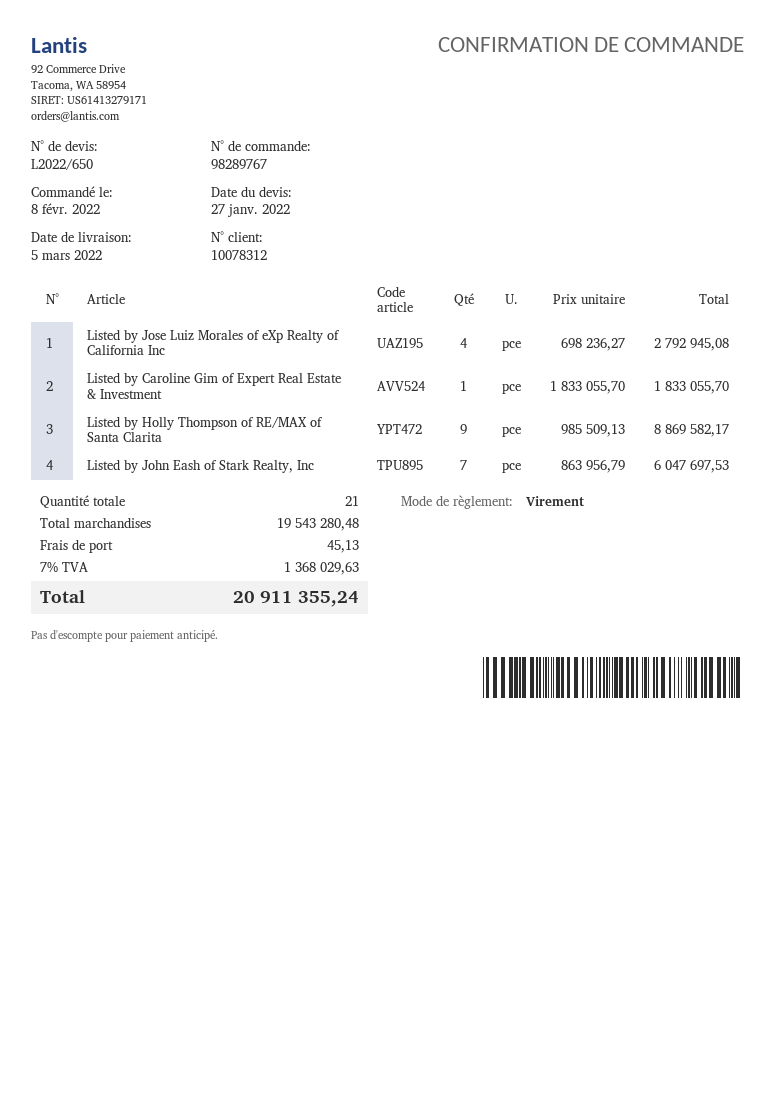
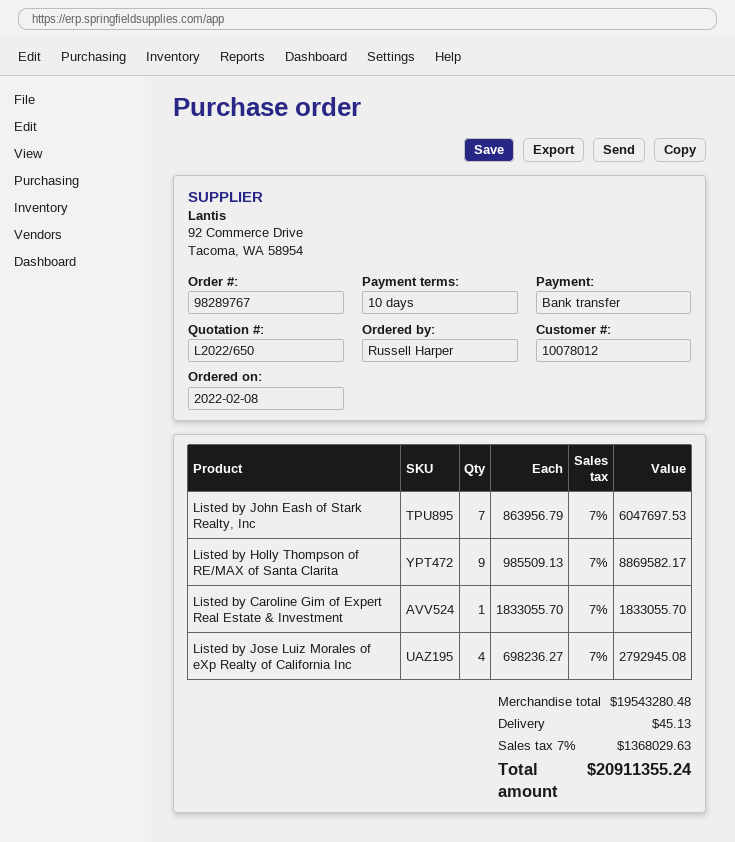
customer number: 10078312 -> 10078012

